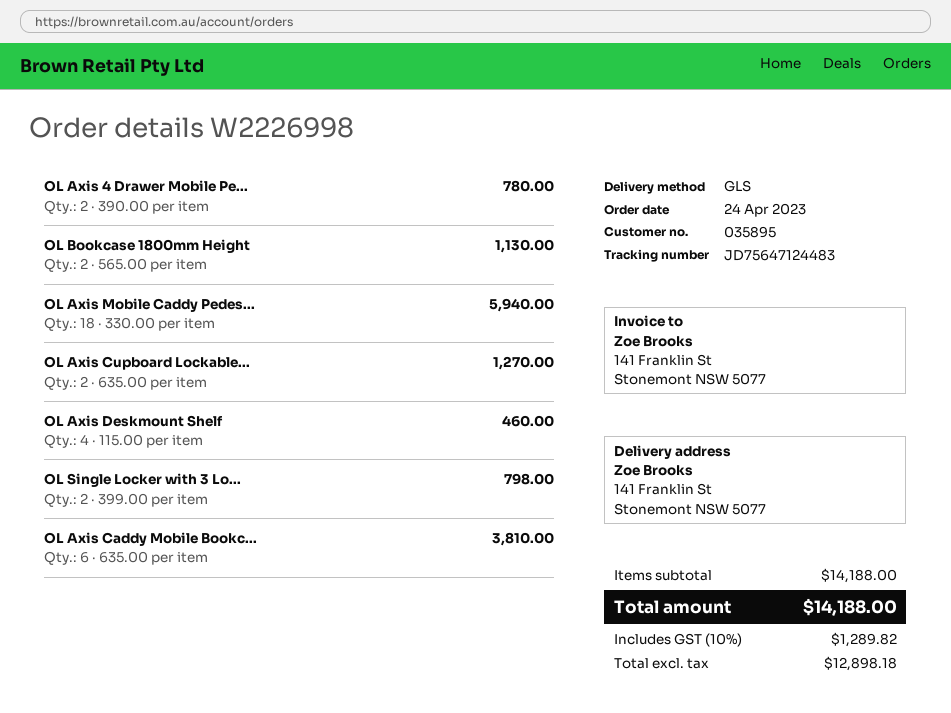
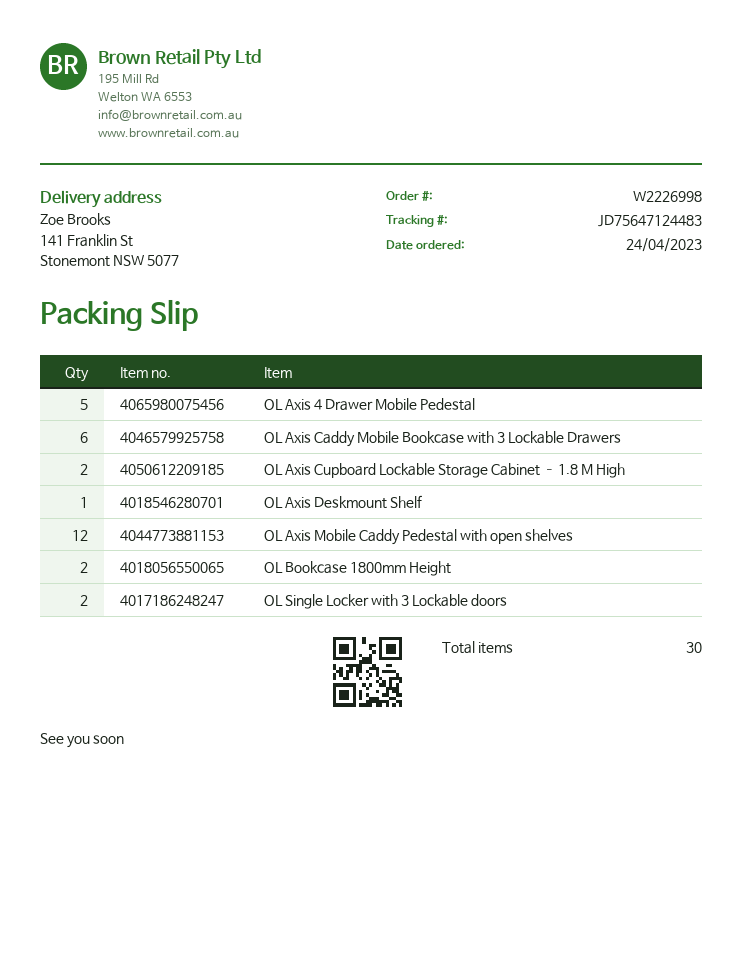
OL Axis 4 Drawer Mobile Pe...: 2 -> 5
OL Axis Mobile Caddy Pedes...: 18 -> 12
OL Axis Deskmount Shelf: 4 -> 1

